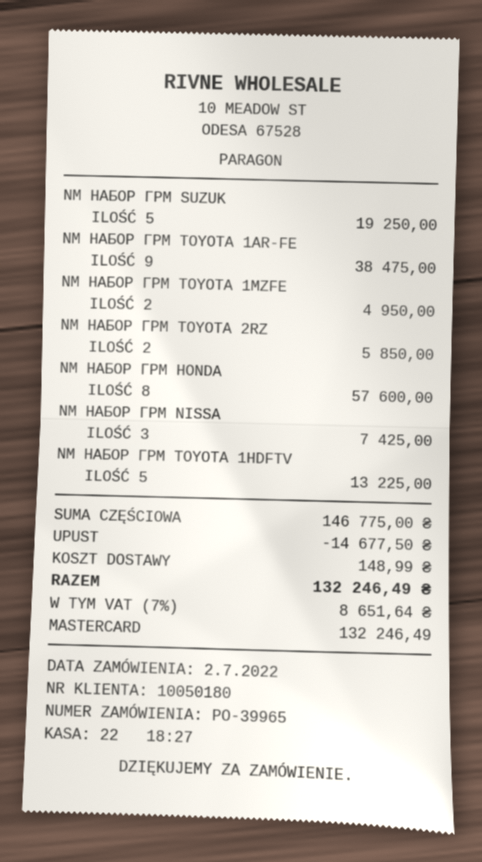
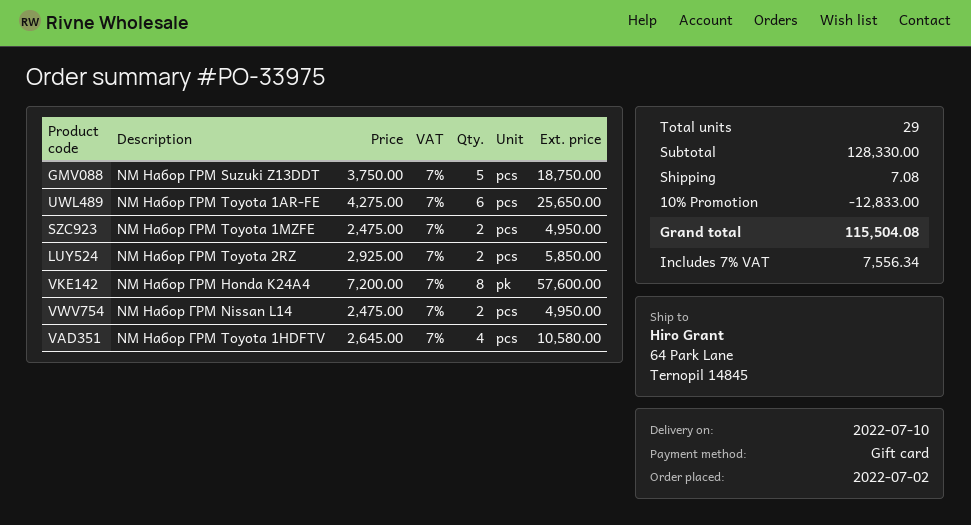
order number: PO-39965 -> PO-33975
payment method: Mastercard -> gift card
NM НАБОР ГРМ SUZUK: 5 for 19250.00 -> 5 for 18750.00
NM НАБОР ГРМ TOYOTA 1AR-FE: 9 for 38475.00 -> 6 for 25650.00
NM НАБОР ГРМ NISSA: 3 for 7425.00 -> 2 for 4950.00
NM НАБОР ГРМ TOYOTA 1HDFTV: 5 for 13225.00 -> 4 for 10580.00
subtotal: 146775.00 -> 128330.00
discount: 14677.50 -> 12833.00
shipping: 148.99 -> 7.08
tax: 7% = 8651.64 -> 7% = 7556.34
total: 132246.49 -> 115504.08

